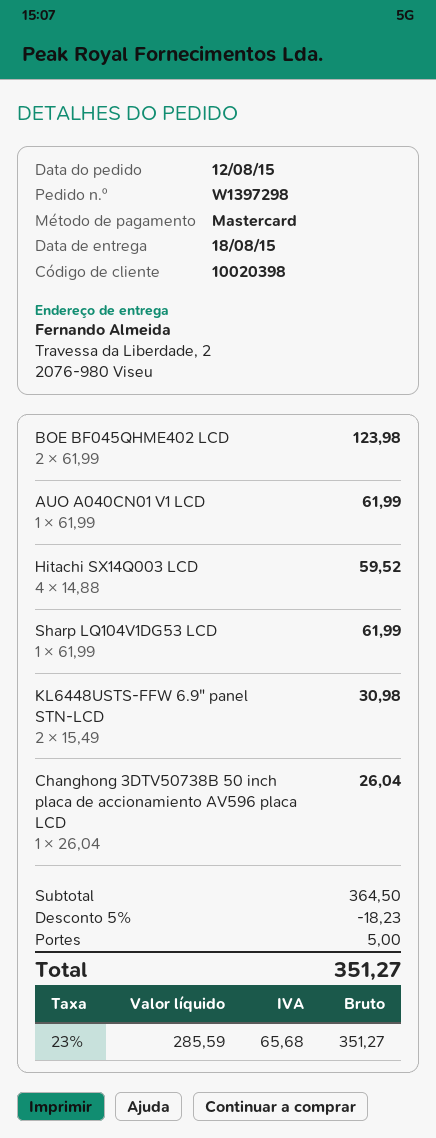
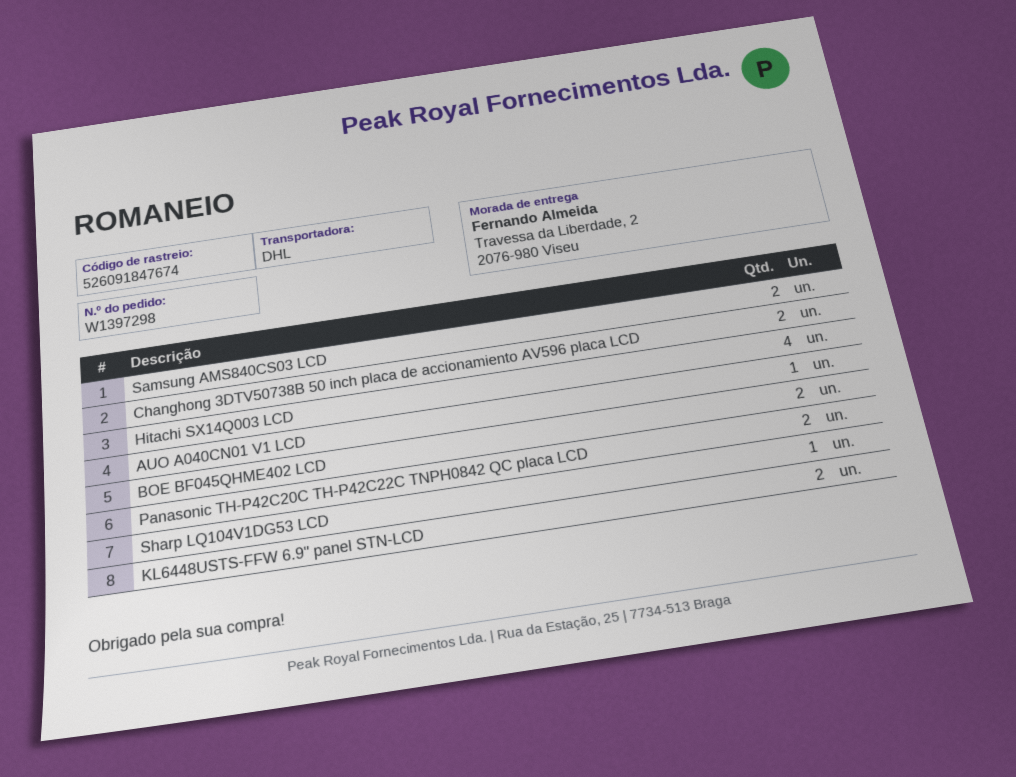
Changhong 3DTV50738B 50 inch placa de accionamiento AV596 placa LCD: 1 -> 2
Samsung AMS840CS03 LCD: none -> 2
Panasonic TH-P42C20C TH-P42C22C TNPH0842 QC placa LCD: none -> 2

